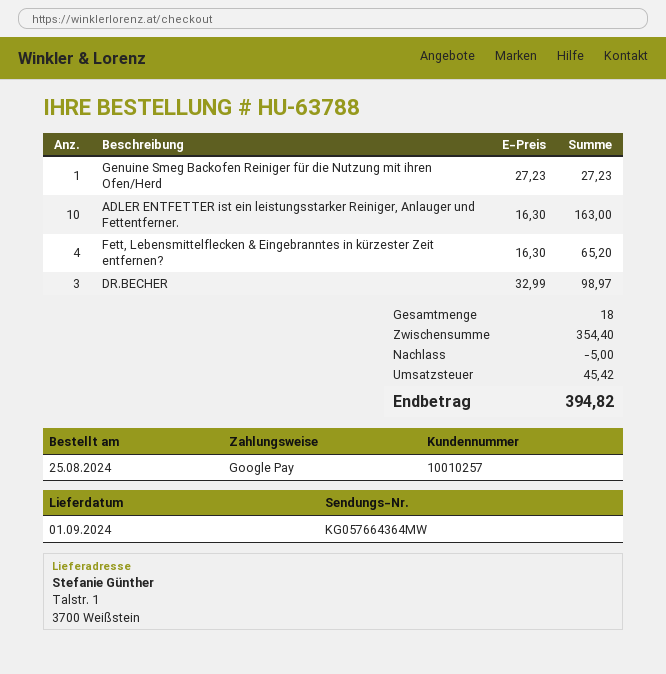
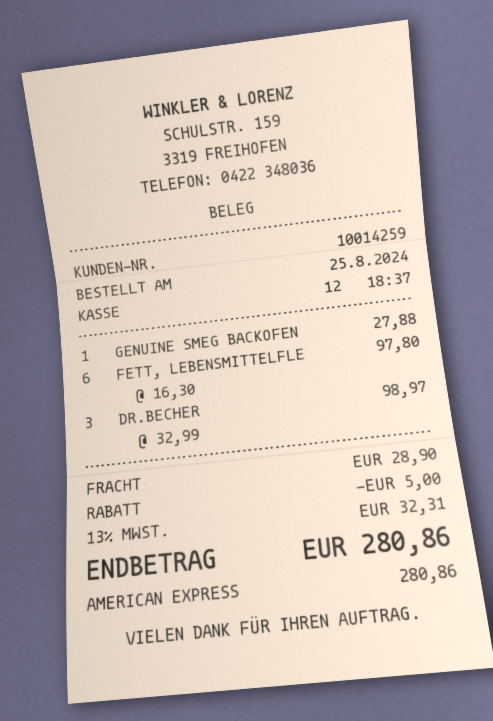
customer number: 10010257 -> 10014259
payment method: Google Pay -> American Express
Genuine Smeg Backofen Reiniger für die Nutzung mit ihren Ofen/Herd: 1 x 27.23 = 27.23 -> 1 x 27.88 = 27.88
ADLER ENTFETTER ist ein leistungsstarker Reiniger, Anlauger und Fettentferner.: 10 x 16.30 = 163.00 -> none
Fett, Lebensmittelflecken & Eingebranntes in kürzester Zeit entfernen?: 4 x 16.30 = 65.20 -> 6 x 16.30 = 97.80
shipping: none -> 28.90
tax: 45.42 -> 32.31
total: 394.82 -> 280.86

